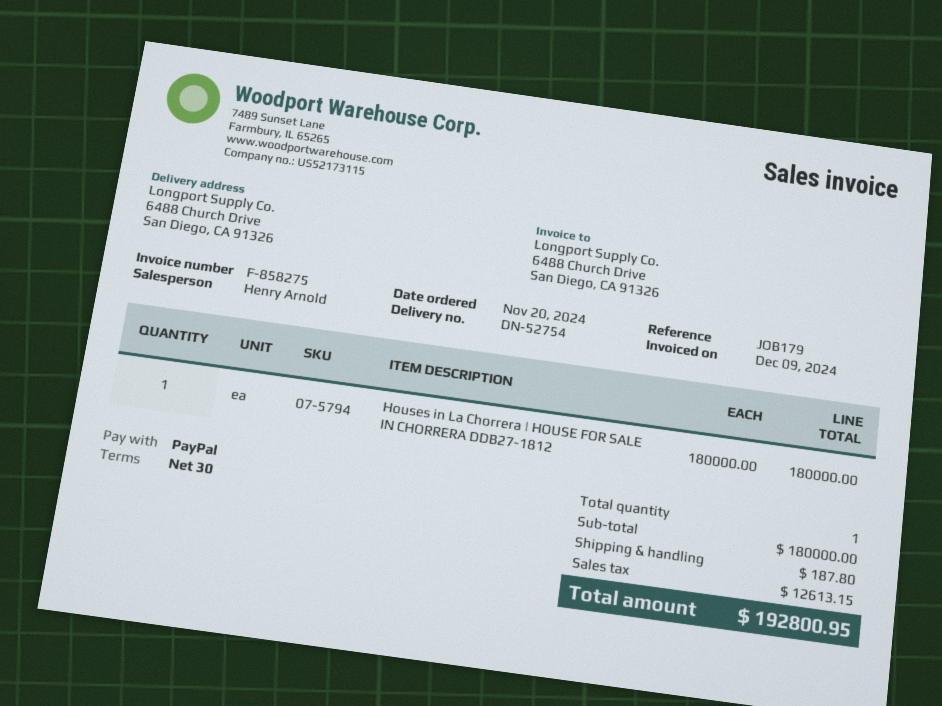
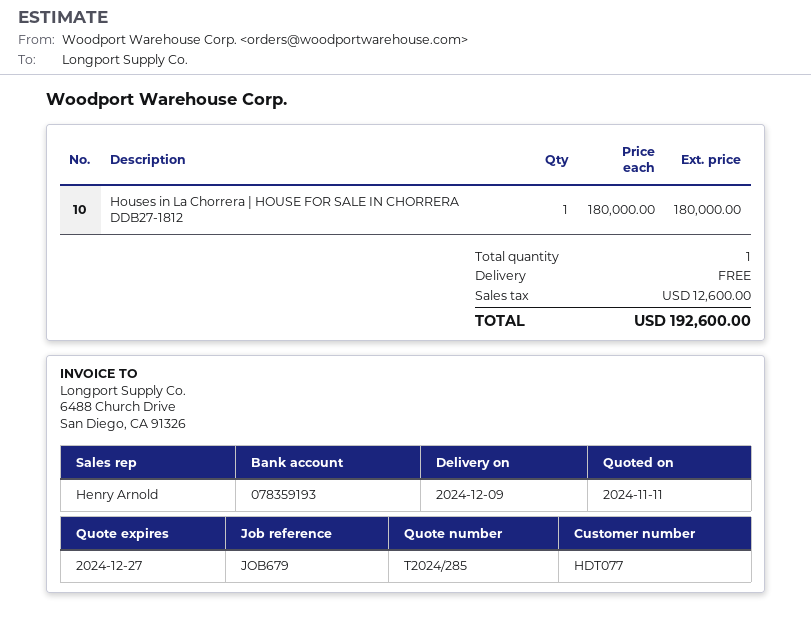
reference: JOB179 -> JOB679
shipping: 187.80 -> 0.00
tax: 12613.15 -> 12600.00
total: 192800.95 -> 192600.00

